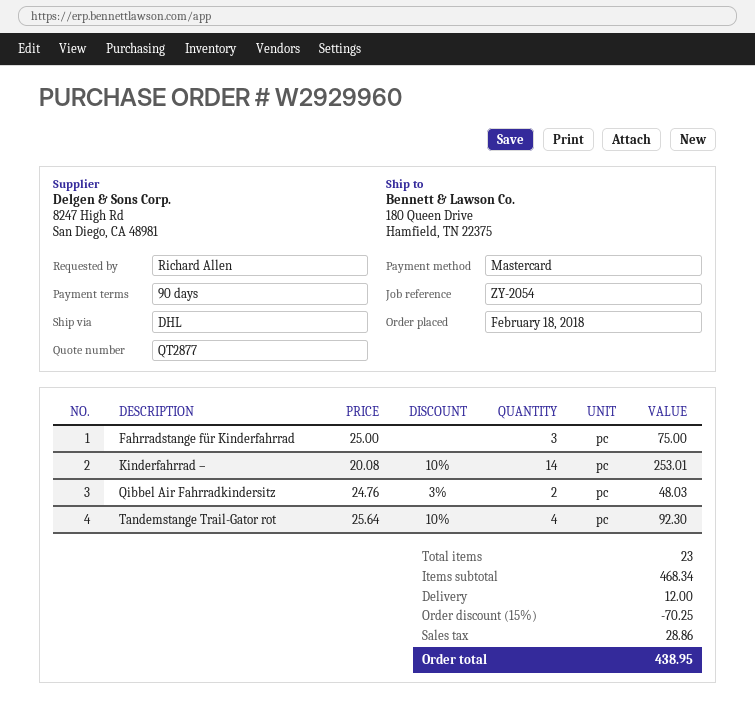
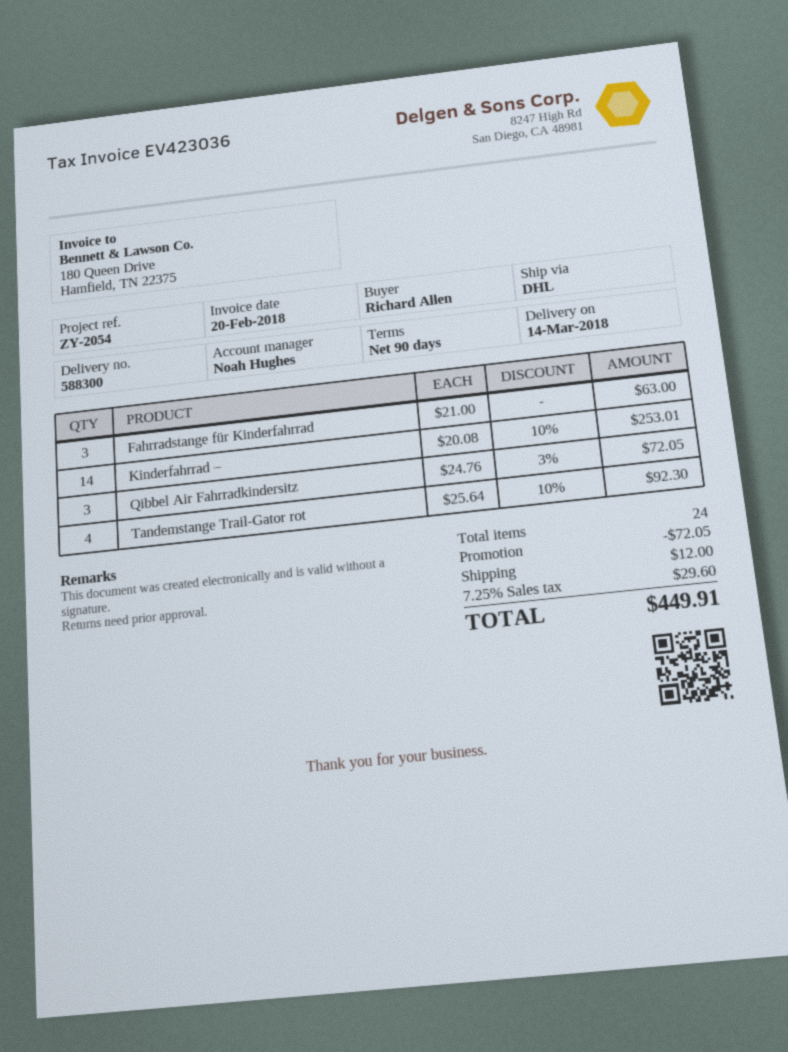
Fahrradstange für Kinderfahrrad: 3 x 25.00 = 75.00 -> 3 x 21.00 = 63.00
Qibbel Air Fahrradkindersitz: 2 x 24.76 - 3% = 48.03 -> 3 x 24.76 - 3% = 72.05
total quantity: 23 -> 24
discount: 70.25 -> 72.05
tax: 28.86 -> 29.60
total: 438.95 -> 449.91

